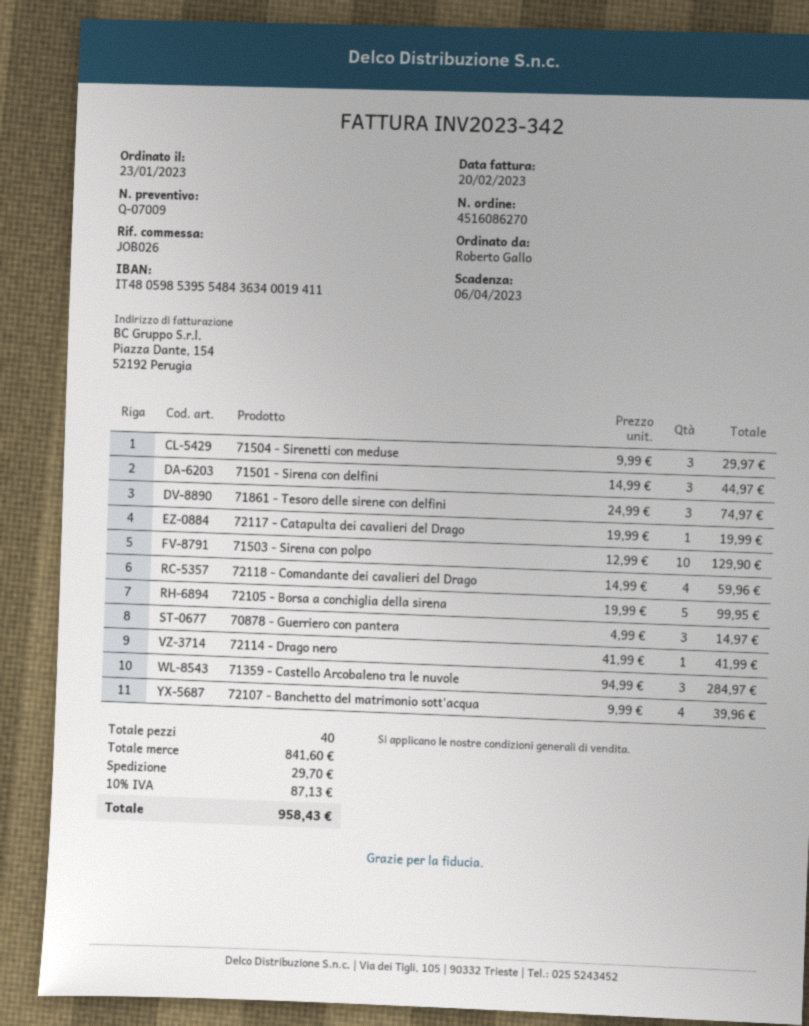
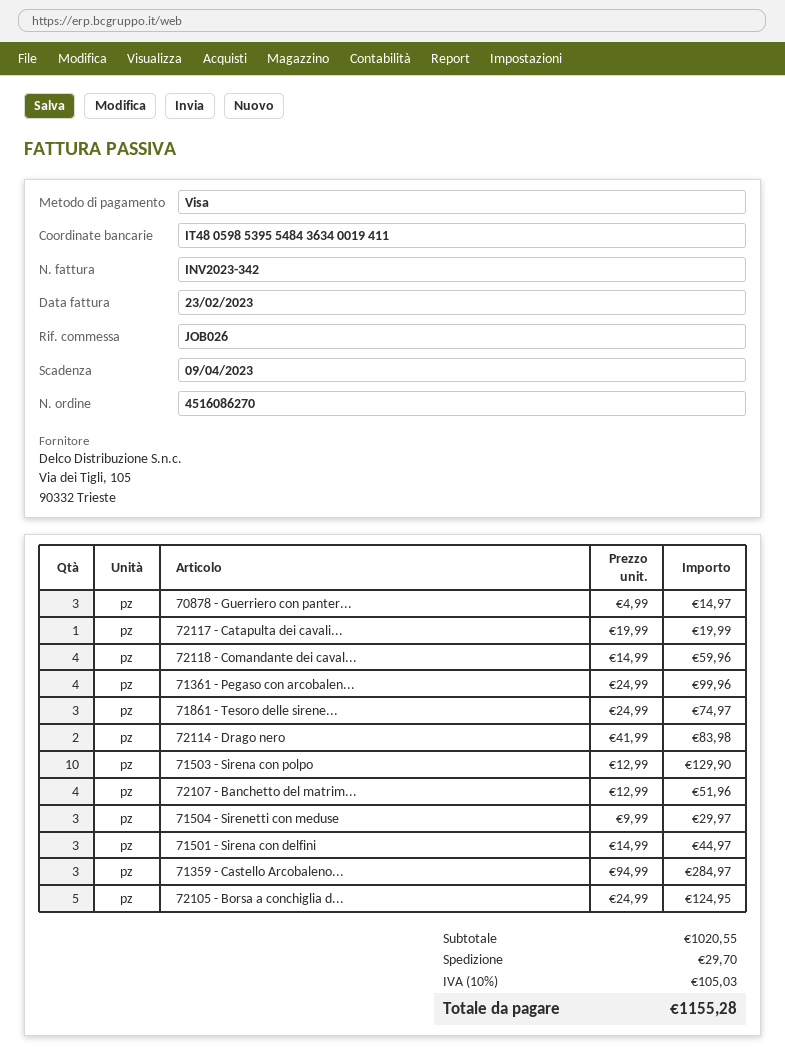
invoice date: 2023-02-20 -> 2023-02-23
due date: 2023-04-06 -> 2023-04-09
72105 - Borsa a conchiglia della sirena: 5 x 19.99 = 99.95 -> 5 x 24.99 = 124.95
72114 - Drago nero: 1 x 41.99 = 41.99 -> 2 x 41.99 = 83.98
72107 - Banchetto del matrimonio sott'acqua: 4 x 9.99 = 39.96 -> 4 x 12.99 = 51.96
71361 - Pegaso con arcobalen...: none -> 4 x 24.99 = 99.96
subtotal: 841.60 -> 1020.55
tax: 10% = 87.13 -> 10% = 105.03
total: 958.43 -> 1155.28

